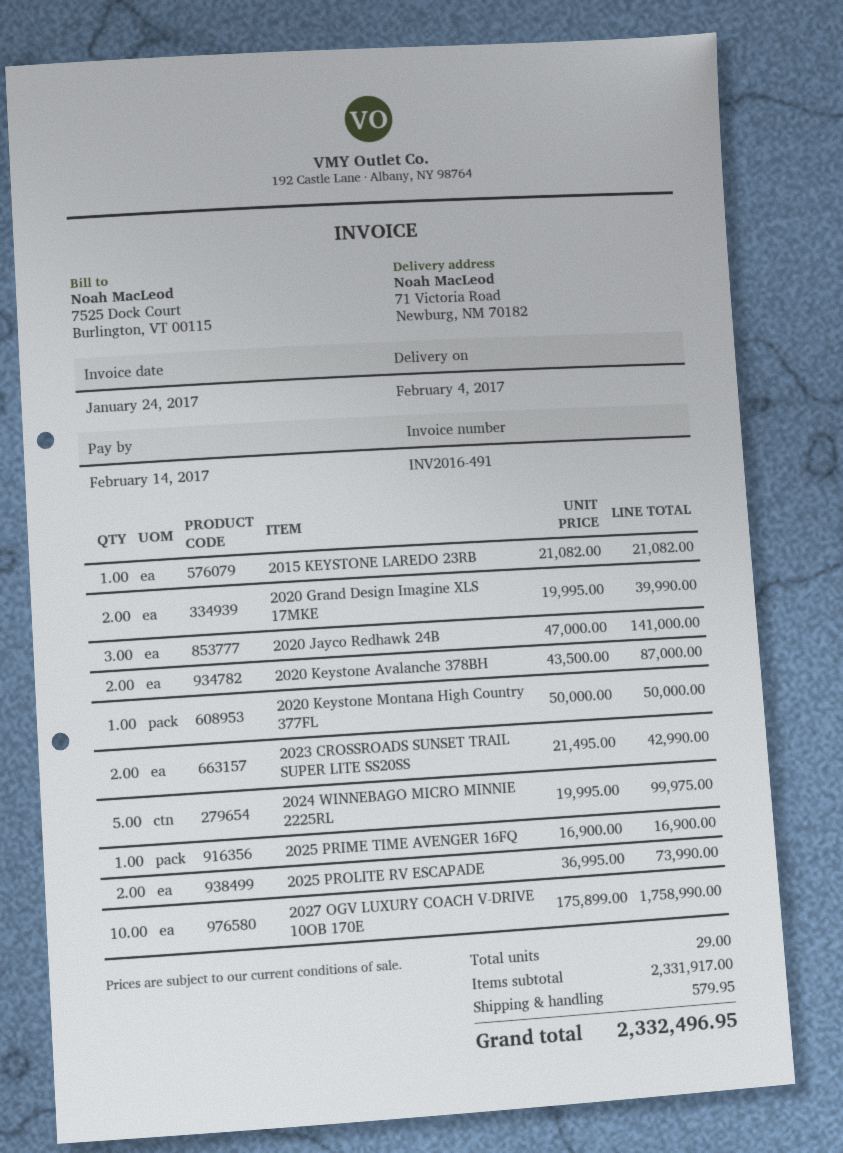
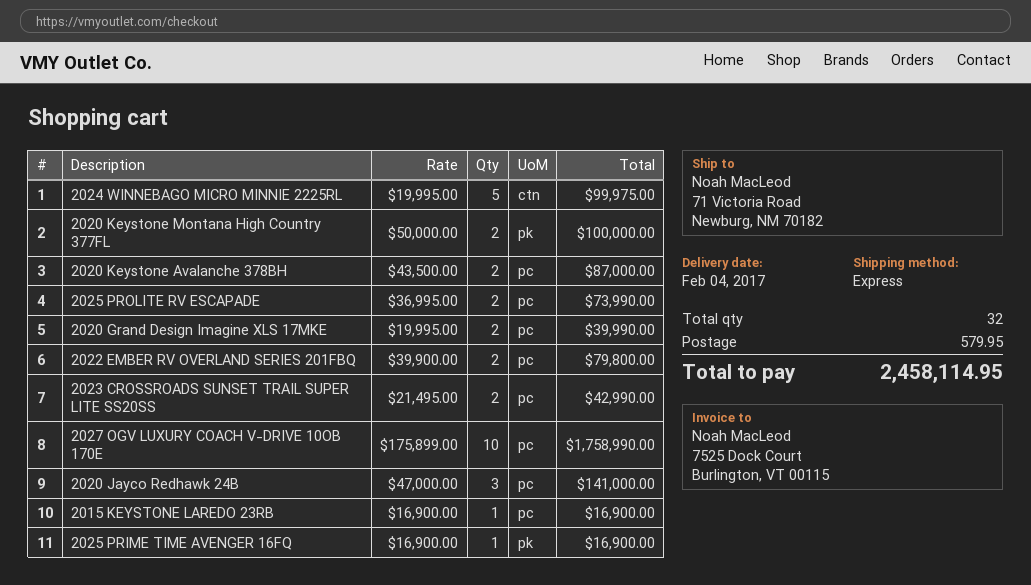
2015 KEYSTONE LAREDO 23RB: 1 x 21082.00 = 21082.00 -> 1 x 16900.00 = 16900.00
2020 Keystone Montana High Country 377FL: 1 x 50000.00 = 50000.00 -> 2 x 50000.00 = 100000.00
2022 EMBER RV OVERLAND SERIES 201FBQ: none -> 2 x 39900.00 = 79800.00
total quantity: 29 -> 32
total: 2332496.95 -> 2458114.95

